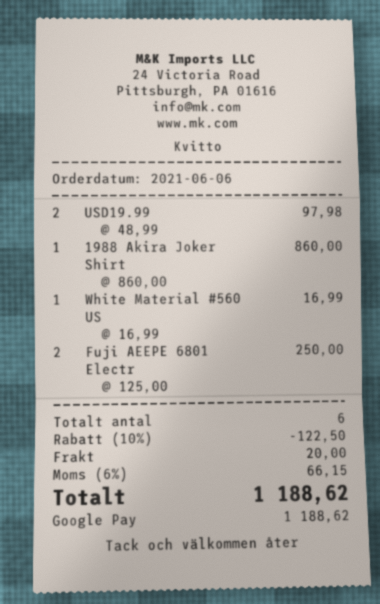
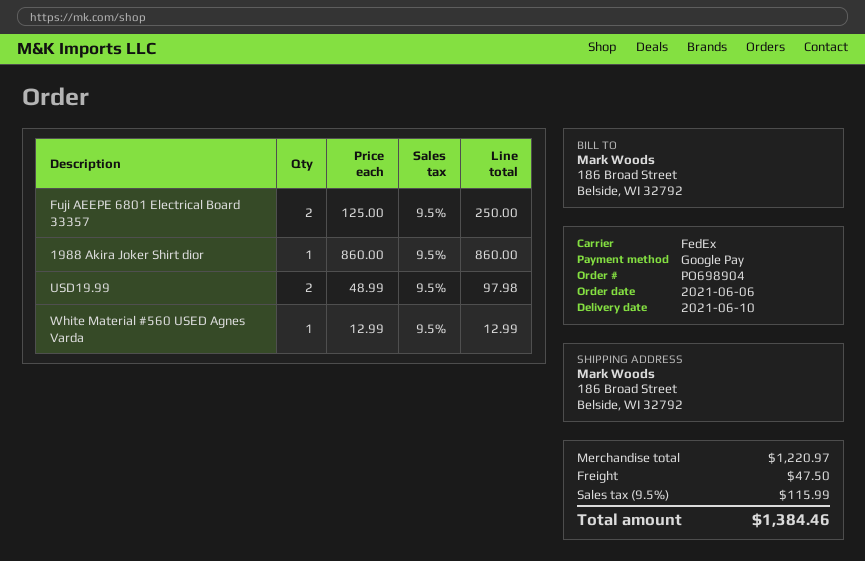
White Material #560 US: 1 x 16.99 = 16.99 -> 1 x 12.99 = 12.99
discount: 10% = 122.50 -> none
shipping: 20.00 -> 47.50
tax: 6% = 66.15 -> 9.5% = 115.99
total: 1188.62 -> 1384.46

